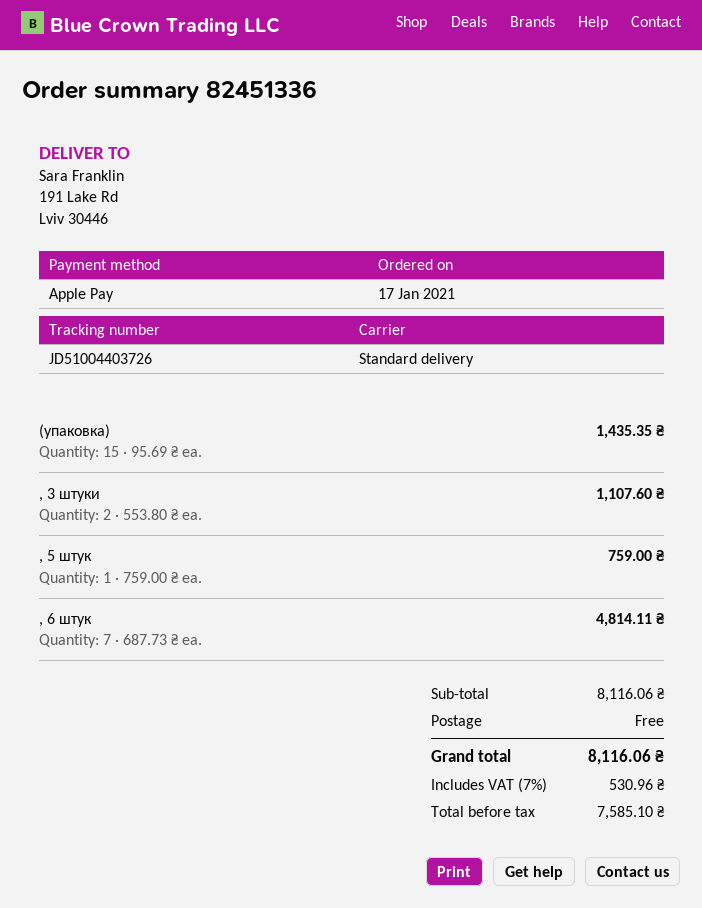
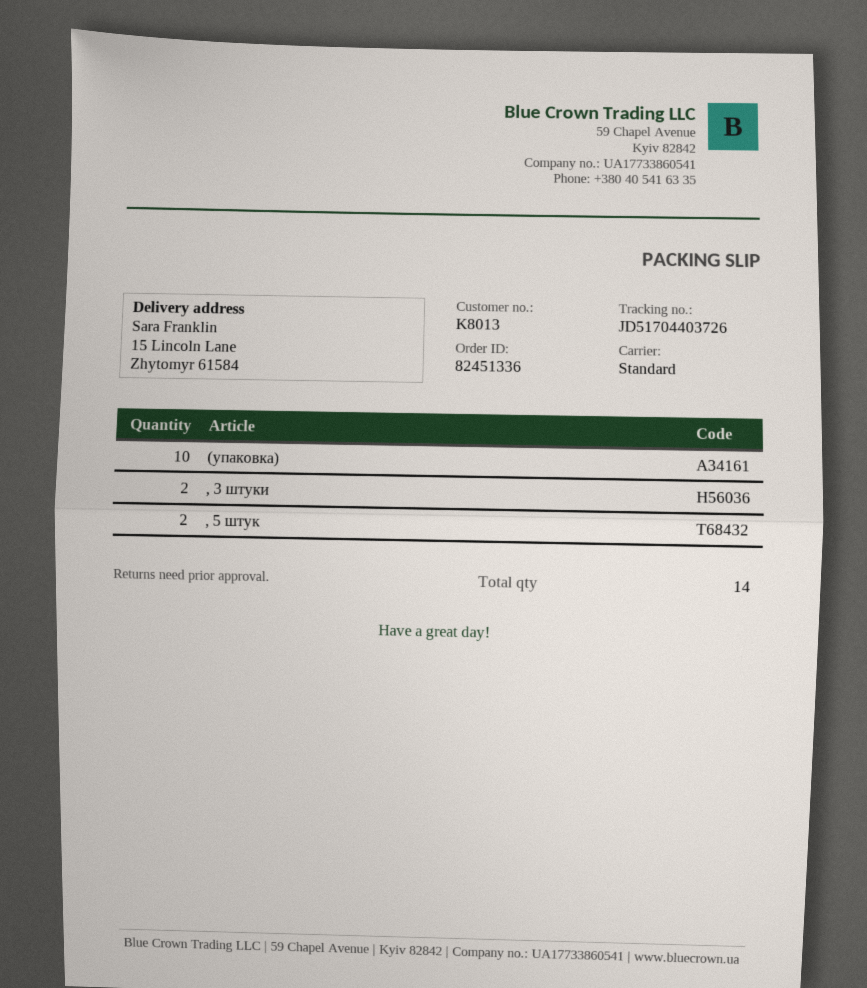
tracking number: JD51004403726 -> JD51704403726
ship to: 191 Lake Rd, Lviv 30446 -> 15 Lincoln Lane, Zhytomyr 61584
(упаковка): 15 -> 10
, 5 штук: 1 -> 2
, 6 штук: 7 -> none

